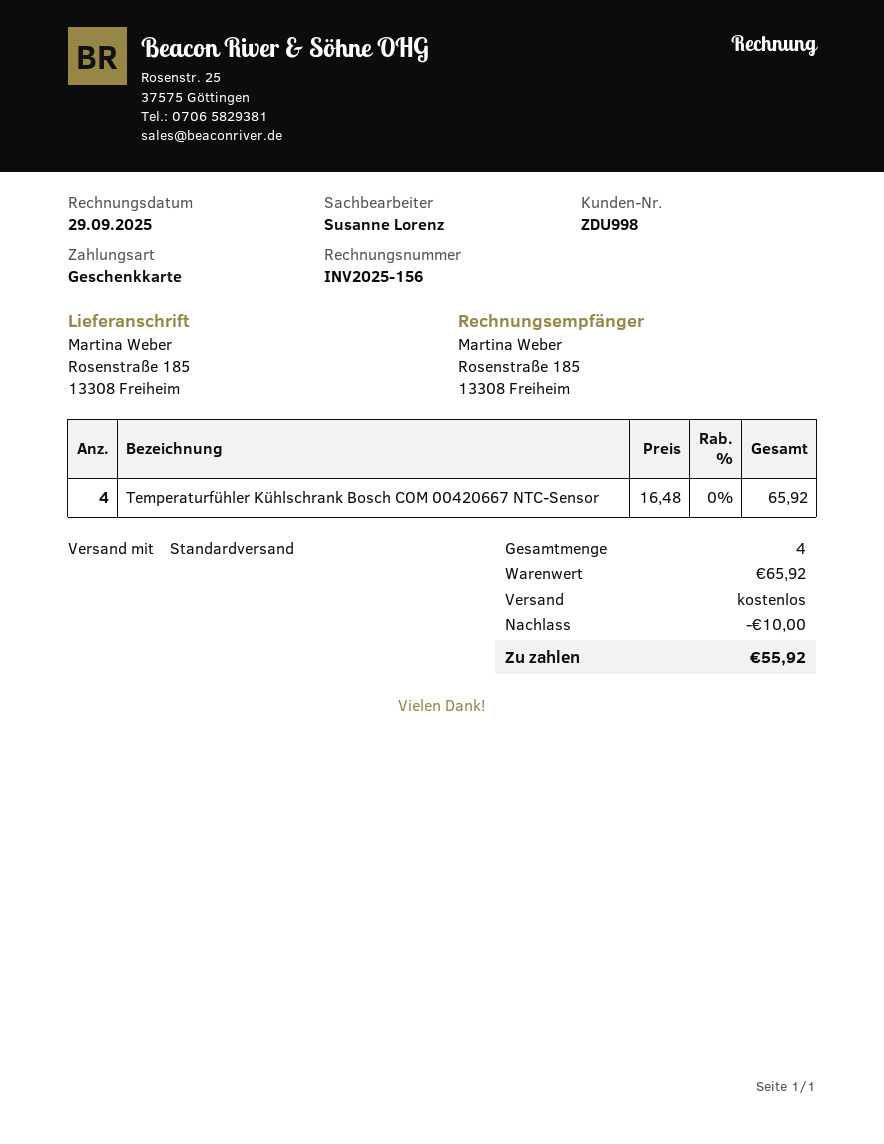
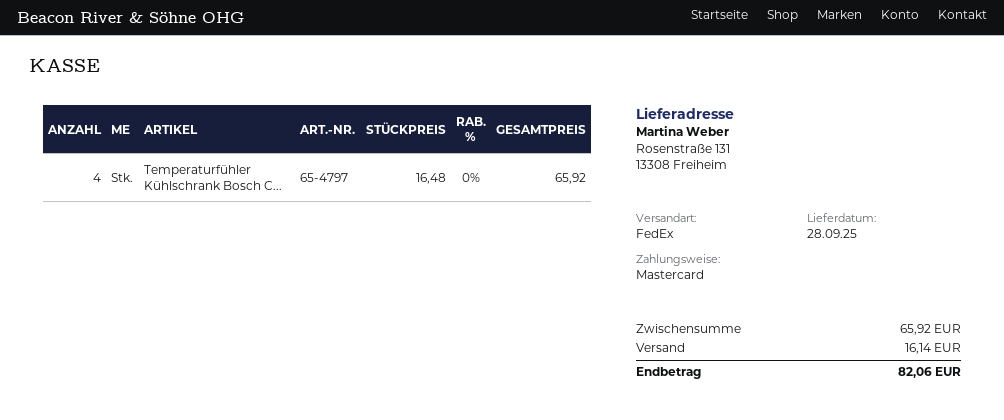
payment method: gift card -> Mastercard
shipping method: standard -> FedEx
ship to: Rosenstraße 185, 13308 Freiheim -> Rosenstraße 131, 13308 Freiheim
discount: 10.00 -> none
shipping: 0.00 -> 16.14
total: 55.92 -> 82.06

